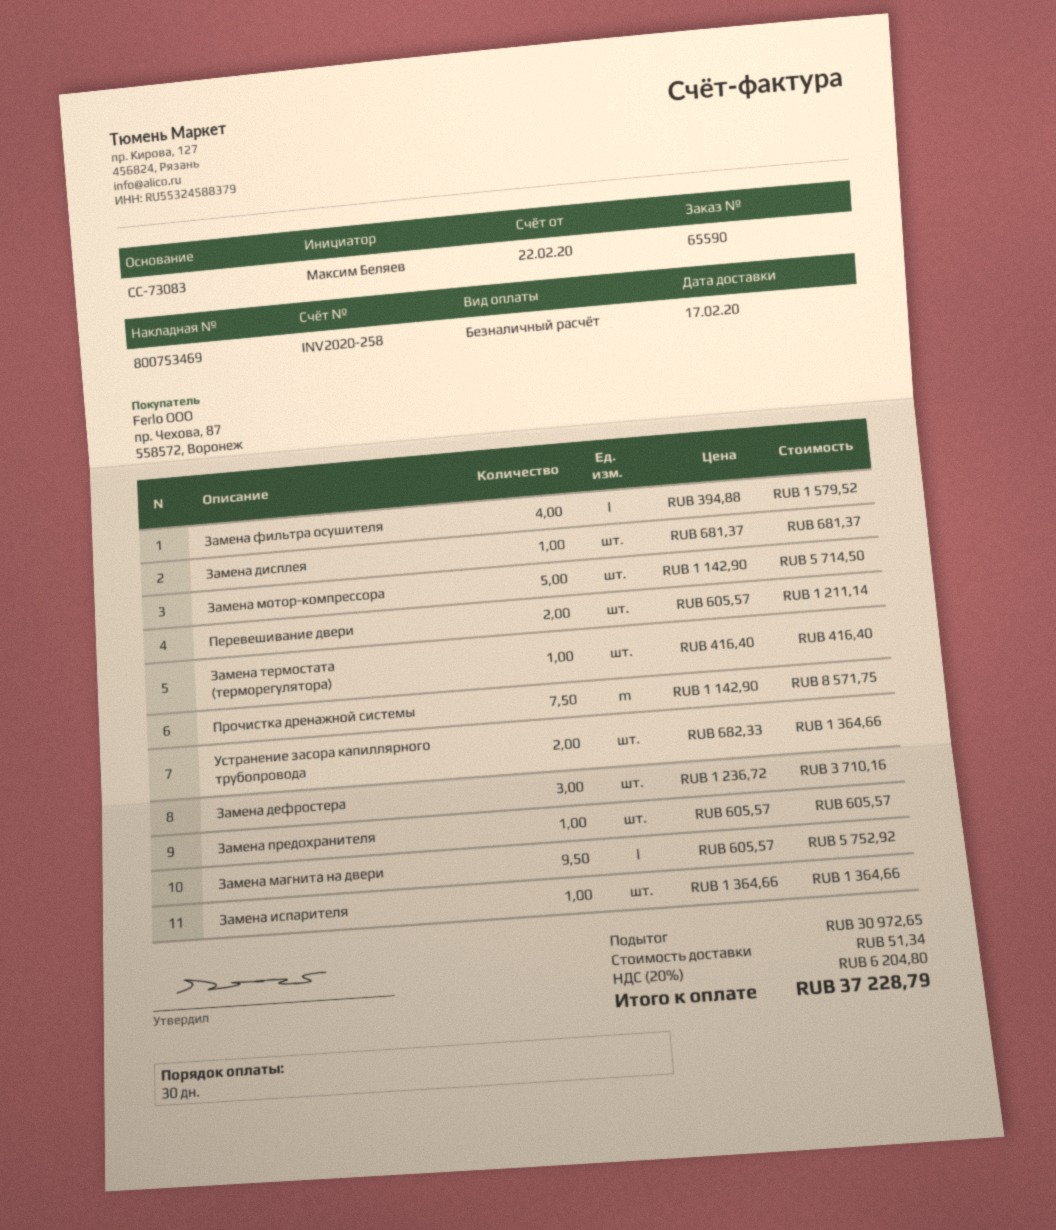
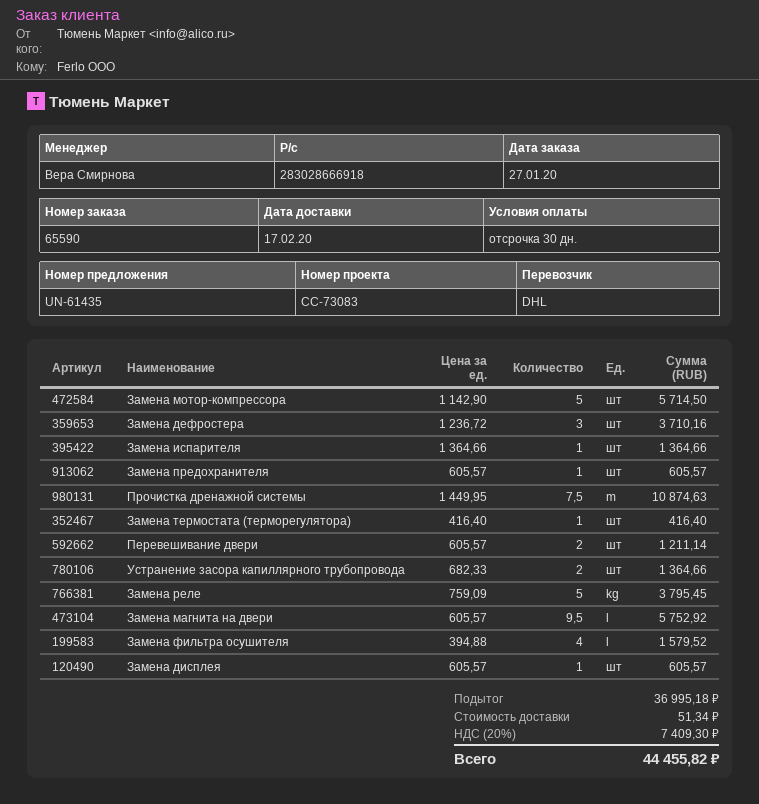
Замена дисплея: 1 x 681.37 = 681.37 -> 1 x 605.57 = 605.57
Прочистка дренажной системы: 7.5 x 1142.90 = 8571.75 -> 7.5 x 1449.95 = 10874.63
Замена реле: none -> 5 x 759.09 = 3795.45
subtotal: 30972.65 -> 36995.18
tax: 20% = 6204.80 -> 20% = 7409.30
total: 37228.79 -> 44455.82

